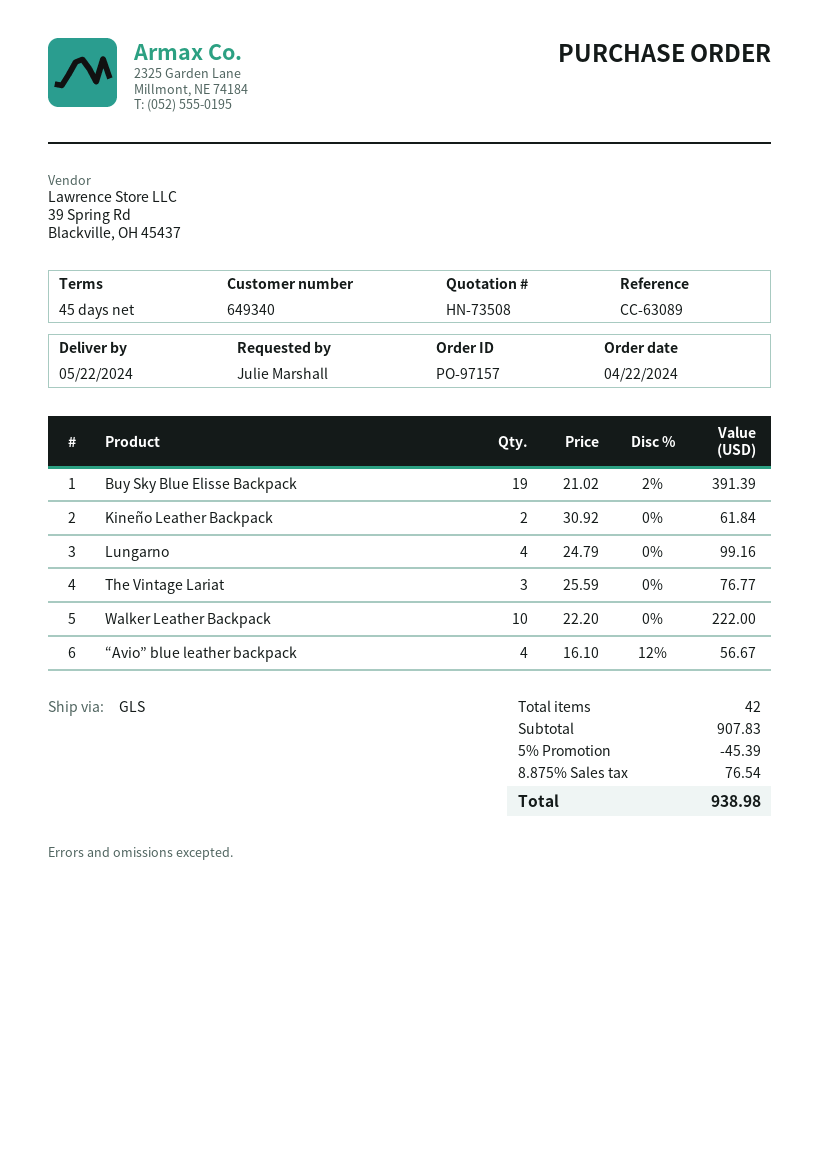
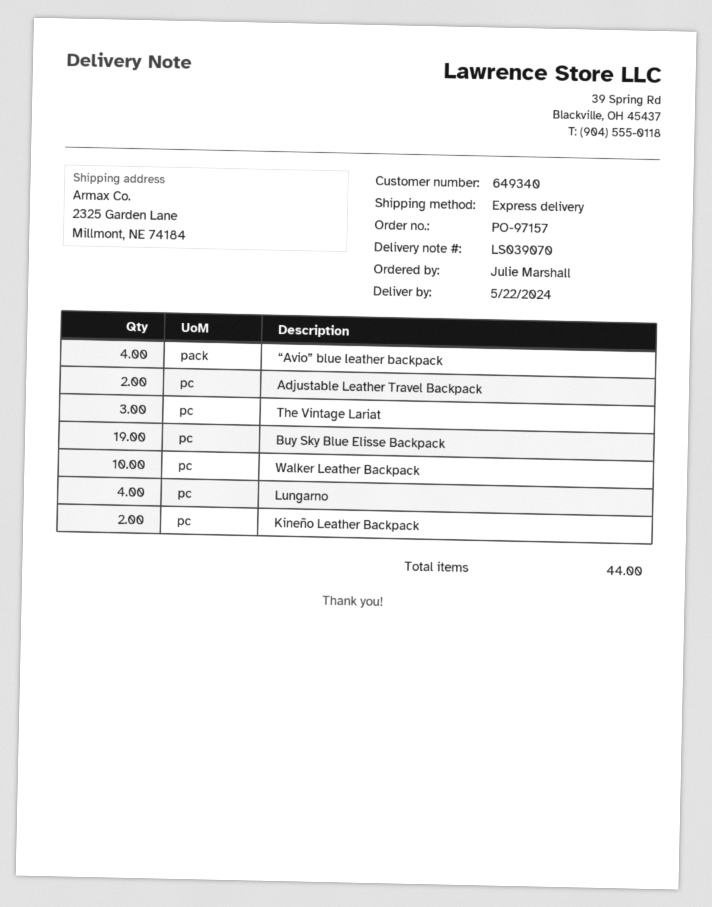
shipping method: GLS -> express
Adjustable Leather Travel Backpack: none -> 2
total quantity: 42 -> 44

